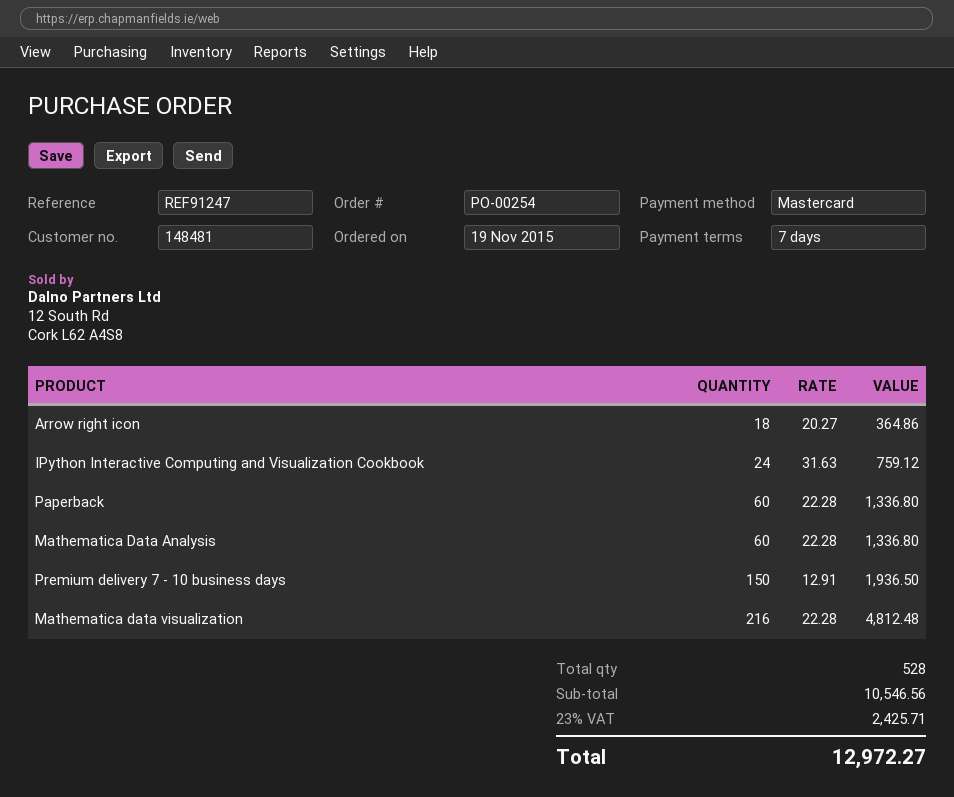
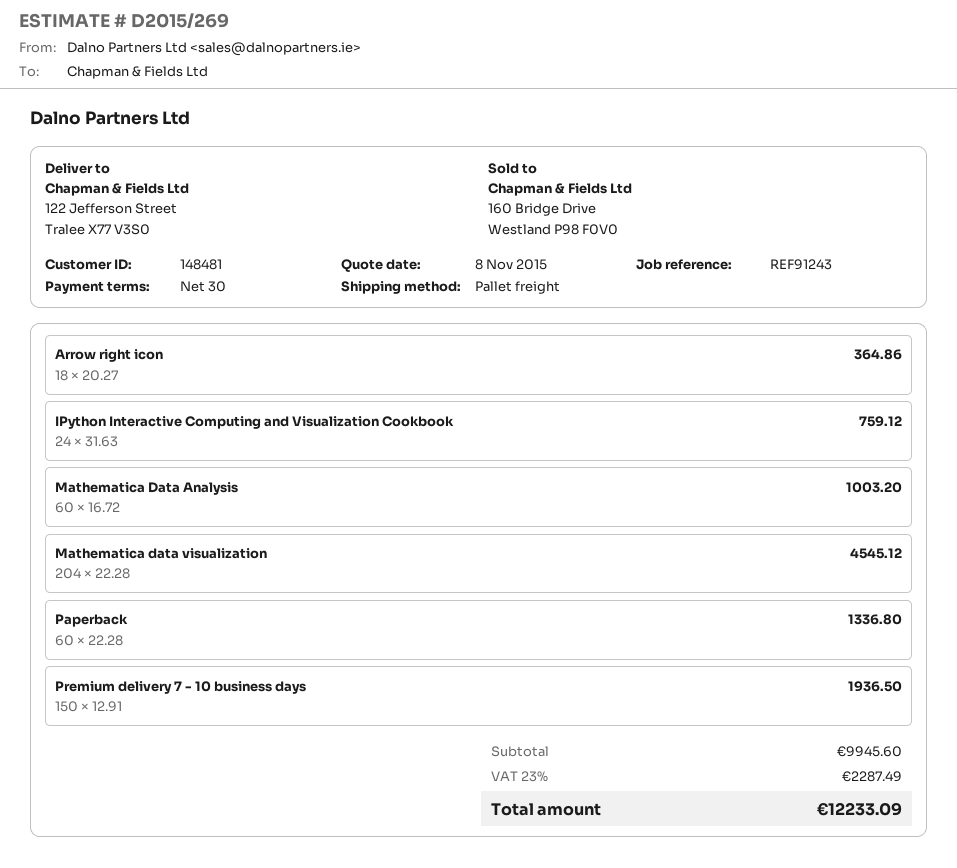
payment terms: 7 days -> 30 days
reference: REF91247 -> REF91243
Mathematica Data Analysis: 60 x 22.28 = 1336.80 -> 60 x 16.72 = 1003.20
Mathematica data visualization: 216 x 22.28 = 4812.48 -> 204 x 22.28 = 4545.12
subtotal: 10546.56 -> 9945.60
tax: 23% = 2425.71 -> 23% = 2287.49
total: 12972.27 -> 12233.09

